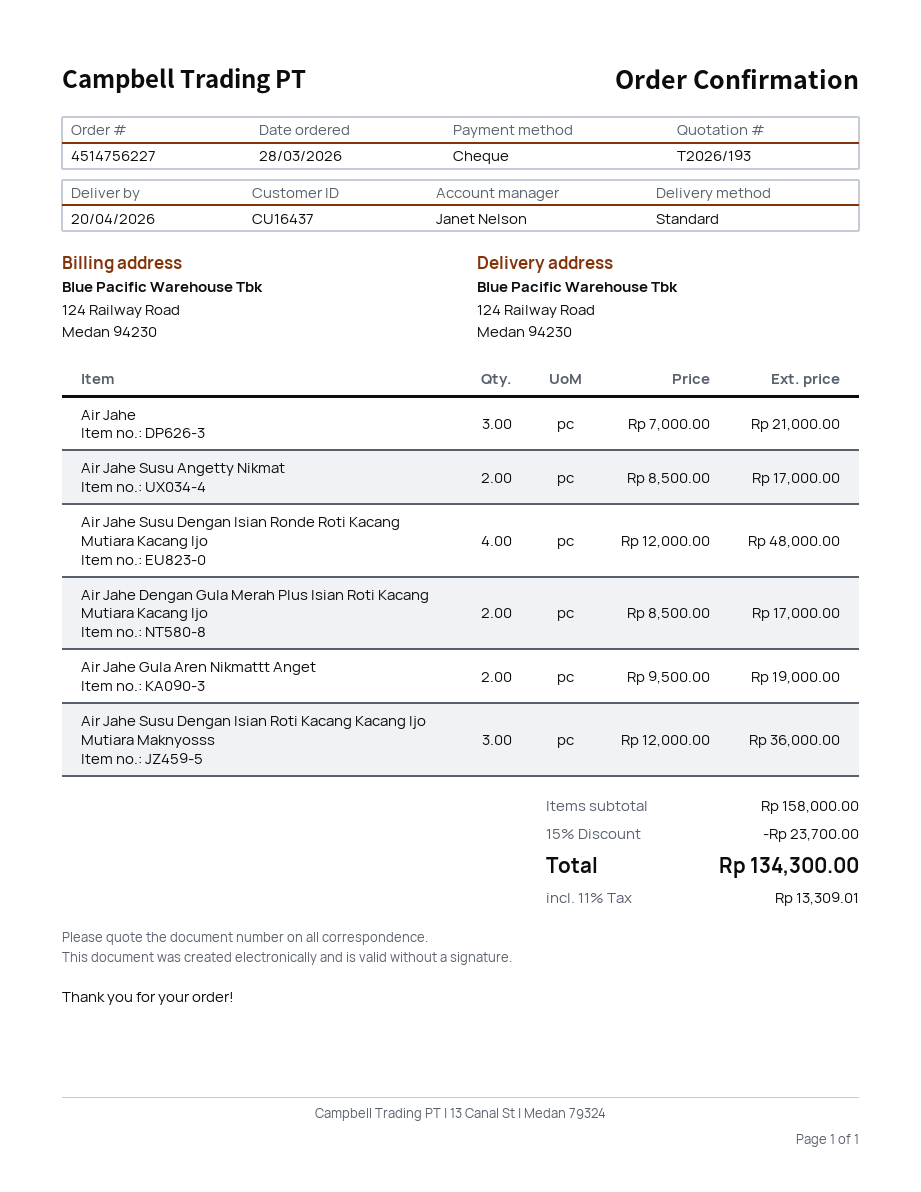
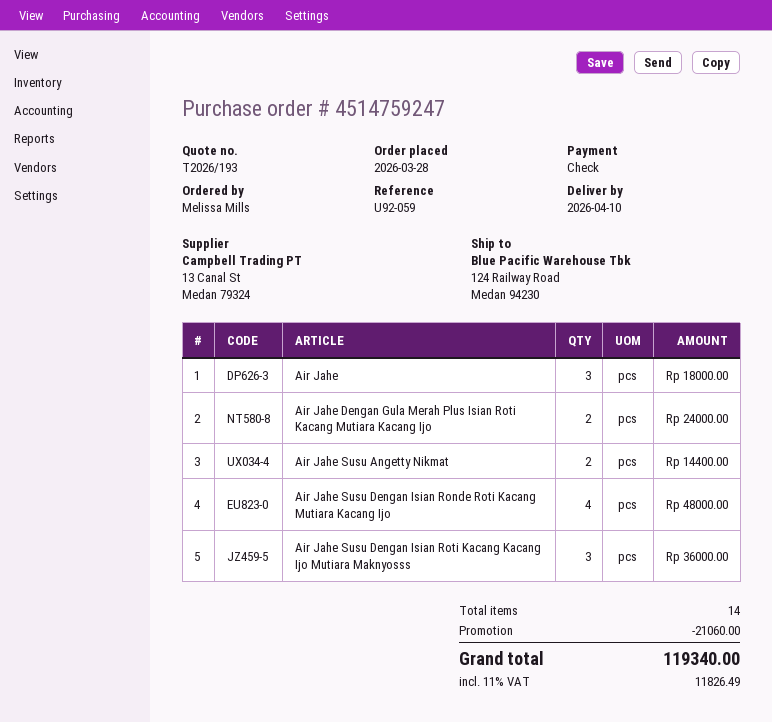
order number: 4514756227 -> 4514759247
delivery date: 2026-04-20 -> 2026-04-10
Air Jahe: 3 for 21000.00 -> 3 for 18000.00
Air Jahe Susu Angetty Nikmat: 2 for 17000.00 -> 2 for 14400.00
Air Jahe Dengan Gula Merah Plus Isian Roti Kacang Mutiara Kacang Ijo: 2 for 17000.00 -> 2 for 24000.00
Air Jahe Gula Aren Nikmattt Anget: 2 for 19000.00 -> none
discount: 23700.00 -> 21060.00
tax: 11% = 13309.01 -> 11% = 11826.49
total: 134300.00 -> 119340.00

